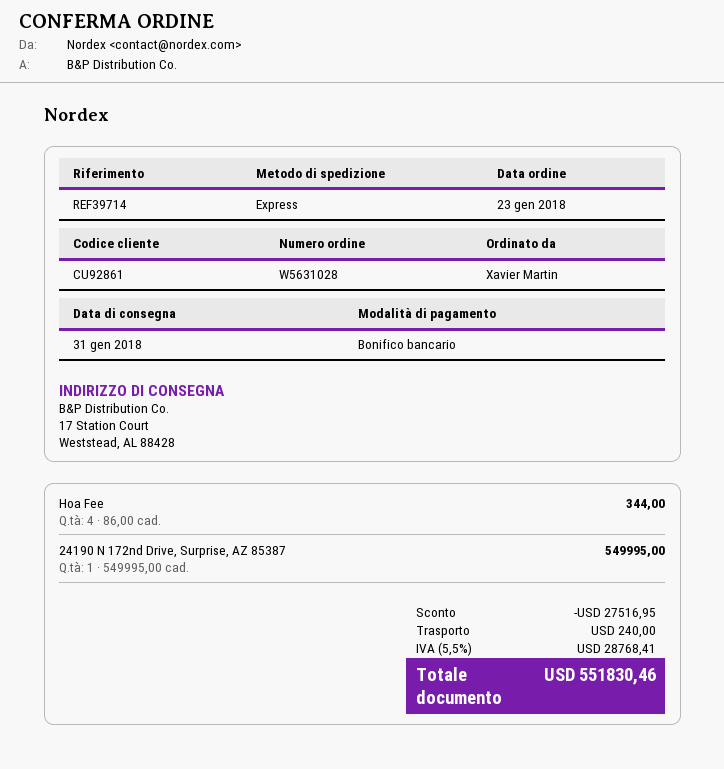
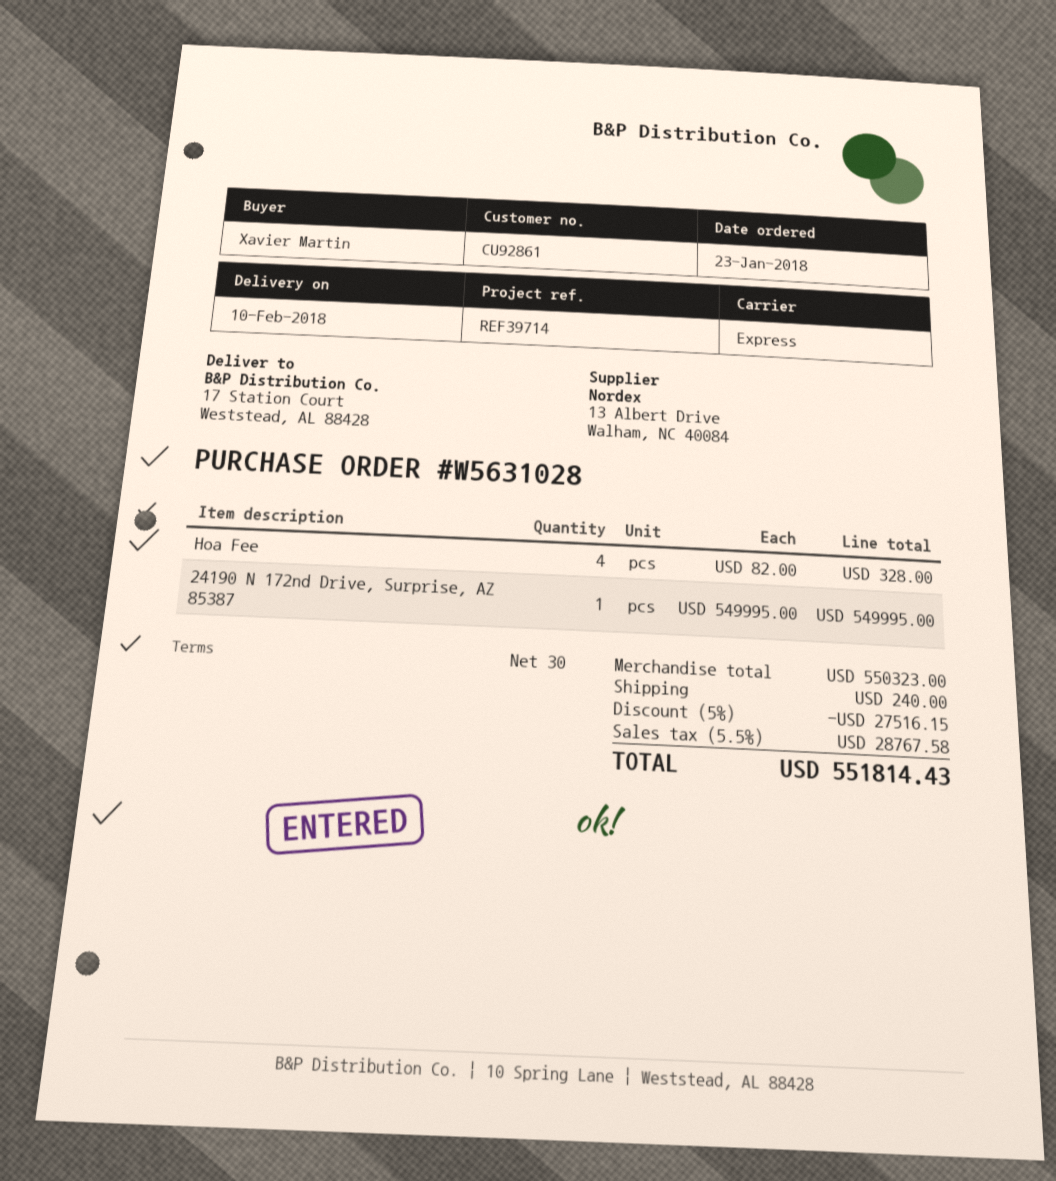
delivery date: 2018-01-31 -> 2018-02-10
Hoa Fee: 4 x 86.00 = 344.00 -> 4 x 82.00 = 328.00
discount: 27516.95 -> 27516.15
tax: 5.5% = 28768.41 -> 5.5% = 28767.58
total: 551830.46 -> 551814.43

